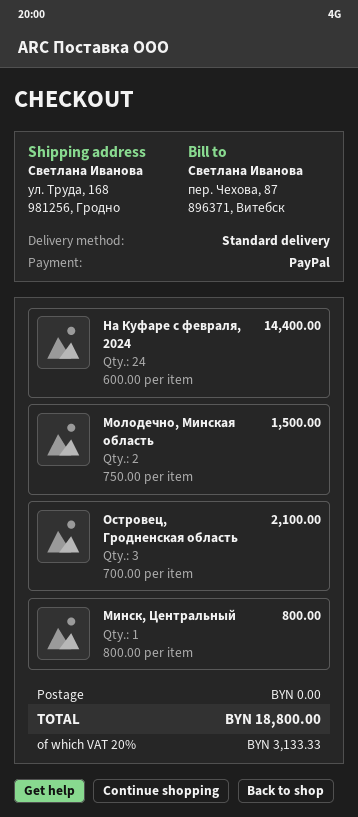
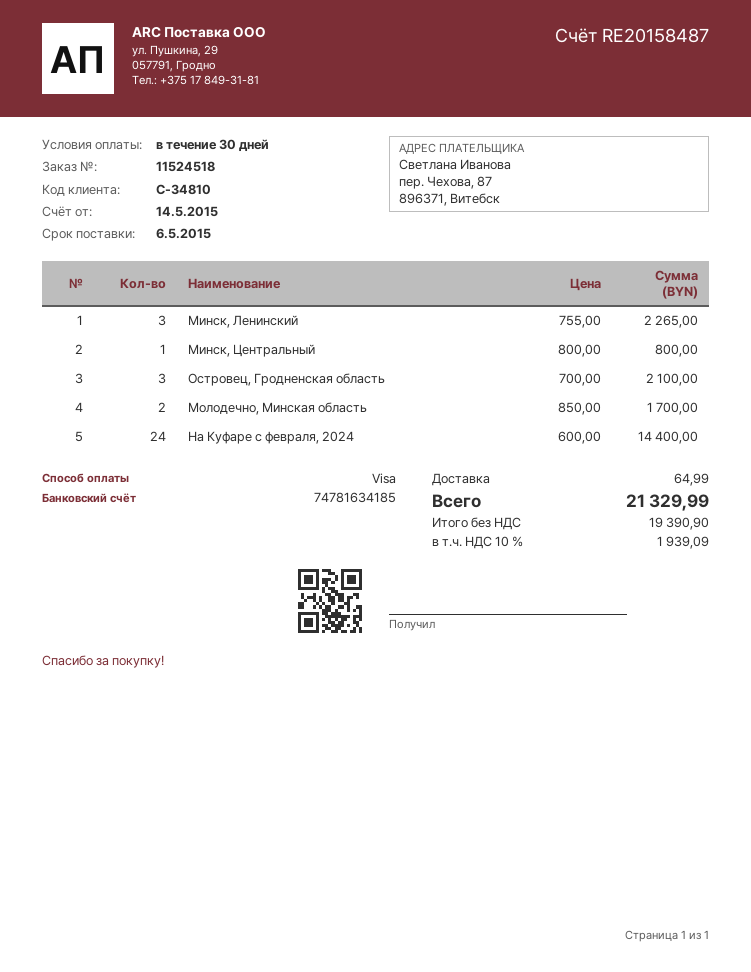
payment method: PayPal -> Visa
Молодечно, Минская область: 2 x 750.00 = 1500.00 -> 2 x 850.00 = 1700.00
Минск, Ленинский: none -> 3 x 755.00 = 2265.00
shipping: 0.00 -> 64.99
tax: 20% = 3133.33 -> 10% = 1939.09
total: 18800.00 -> 21329.99

